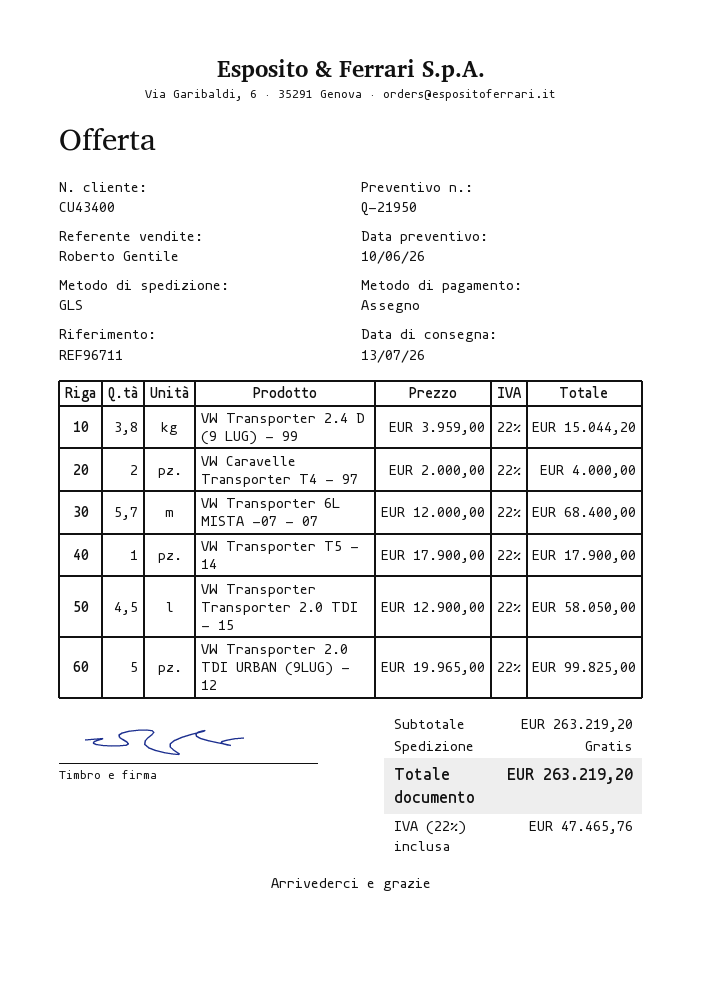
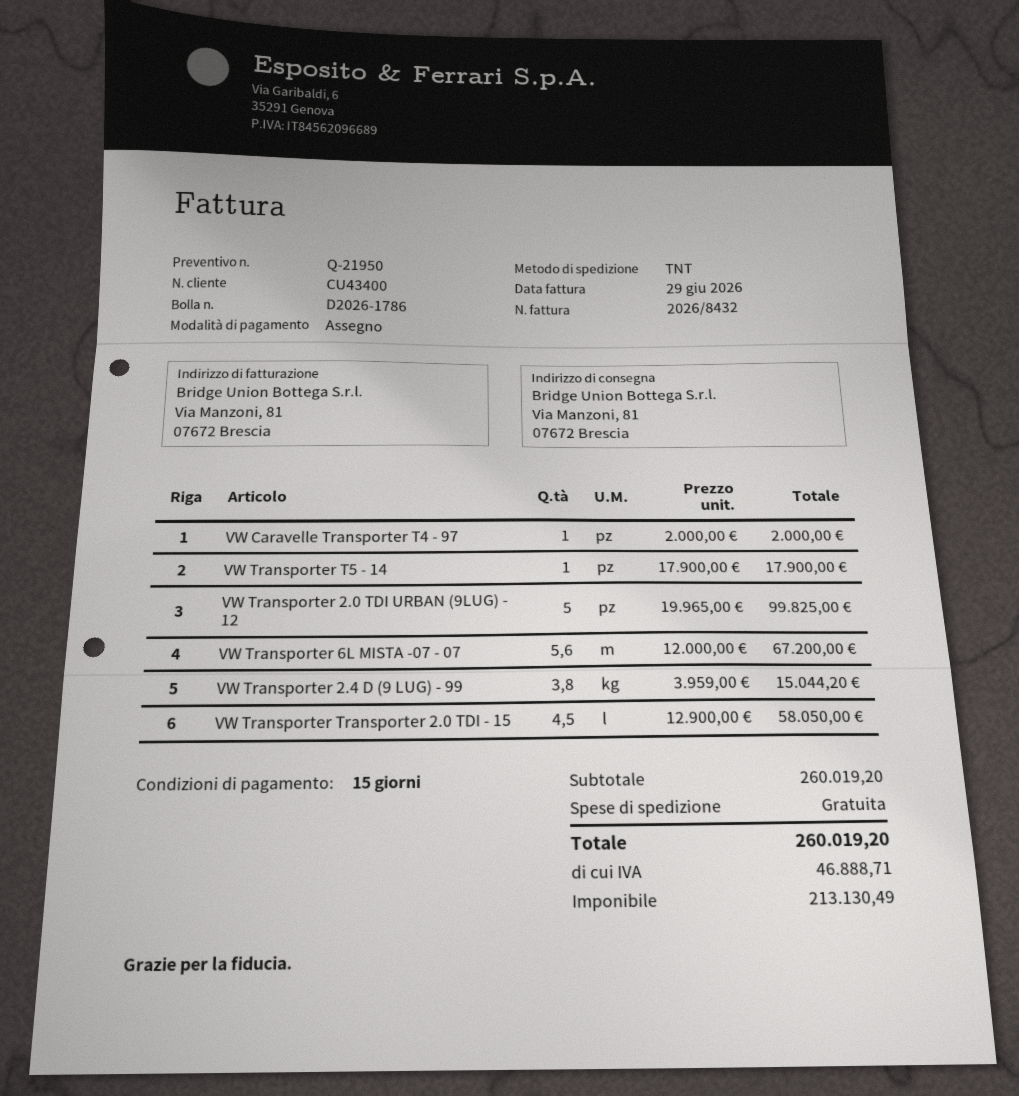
shipping method: GLS -> TNT
VW Caravelle Transporter T4 - 97: 2 x 2000.00 = 4000.00 -> 1 x 2000.00 = 2000.00
VW Transporter 6L MISTA -07 - 07: 5.7 x 12000.00 = 68400.00 -> 5.6 x 12000.00 = 67200.00
subtotal: 263219.20 -> 260019.20
tax: 47465.76 -> 46888.71
total: 263219.20 -> 260019.20

